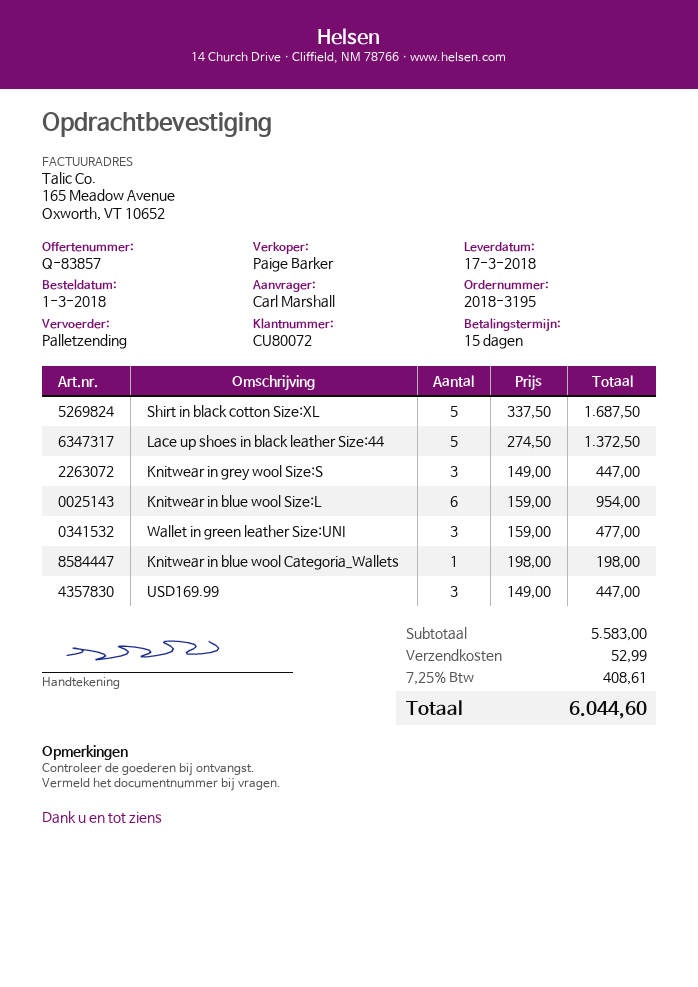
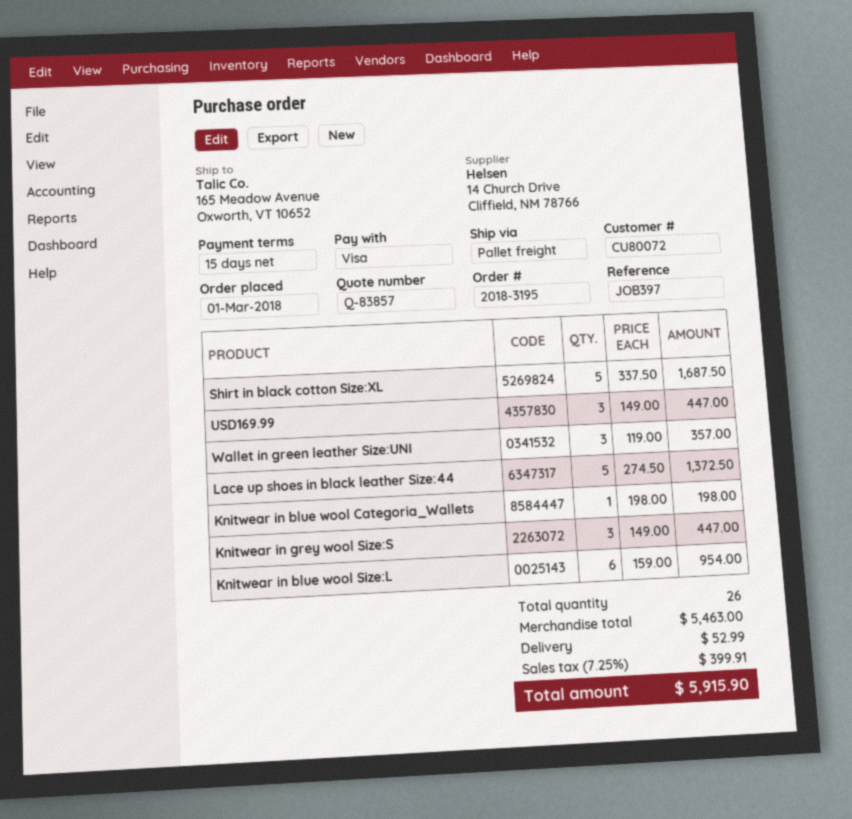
Wallet in green leather Size:UNI: 3 x 159.00 = 477.00 -> 3 x 119.00 = 357.00
subtotal: 5583.00 -> 5463.00
tax: 7.25% = 408.61 -> 7.25% = 399.91
total: 6044.60 -> 5915.90

